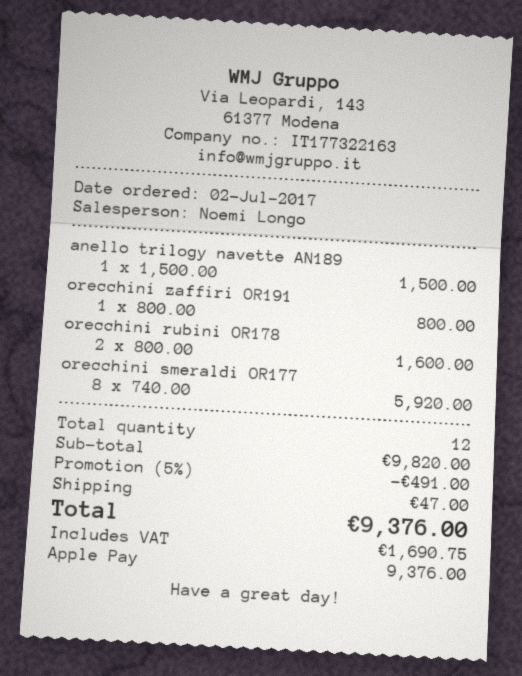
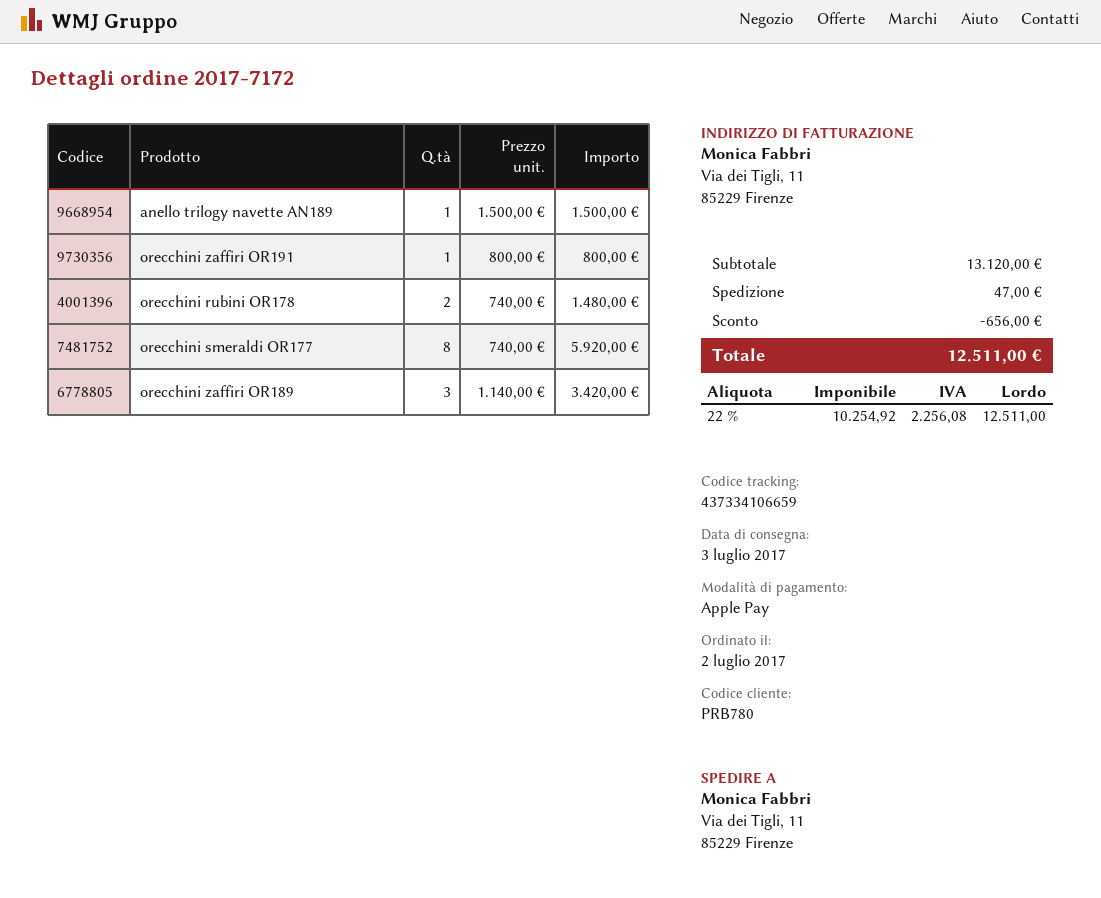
orecchini rubini OR178: 2 x 800.00 = 1600.00 -> 2 x 740.00 = 1480.00
orecchini zaffiri OR189: none -> 3 x 1140.00 = 3420.00
subtotal: 9820.00 -> 13120.00
discount: 491.00 -> 656.00
tax: 1690.75 -> 2256.08
total: 9376.00 -> 12511.00

